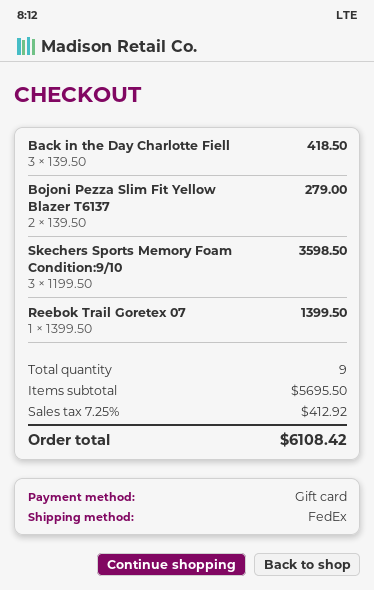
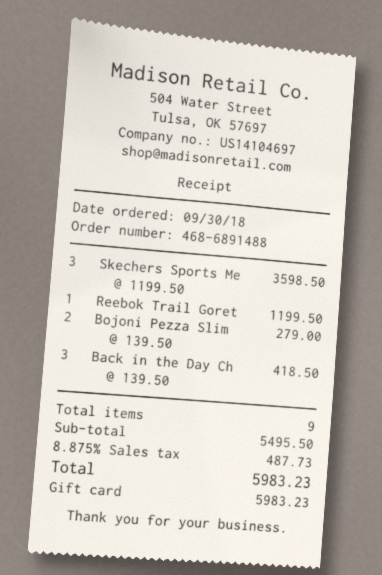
Reebok Trail Goretex 07: 1 x 1399.50 = 1399.50 -> 1 x 1199.50 = 1199.50
subtotal: 5695.50 -> 5495.50
tax: 7.25% = 412.92 -> 8.875% = 487.73
total: 6108.42 -> 5983.23

